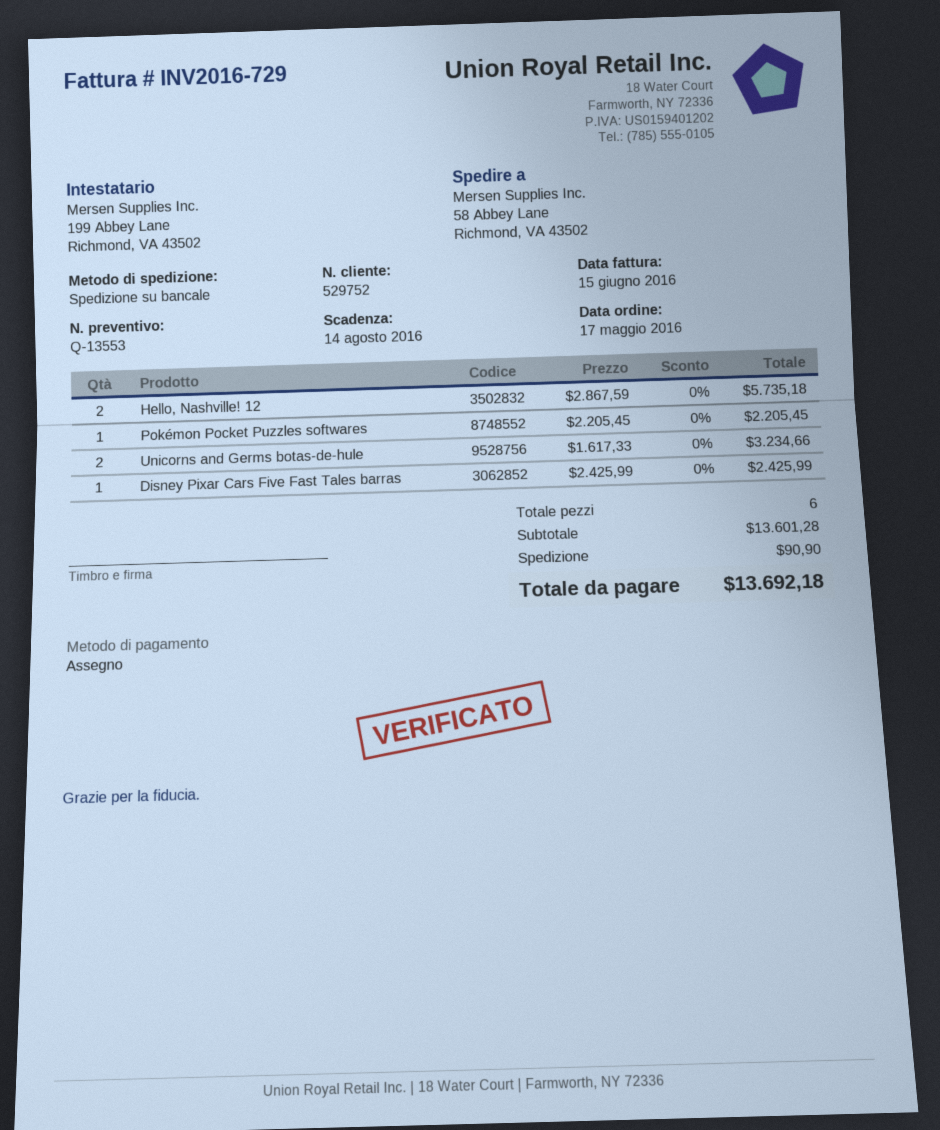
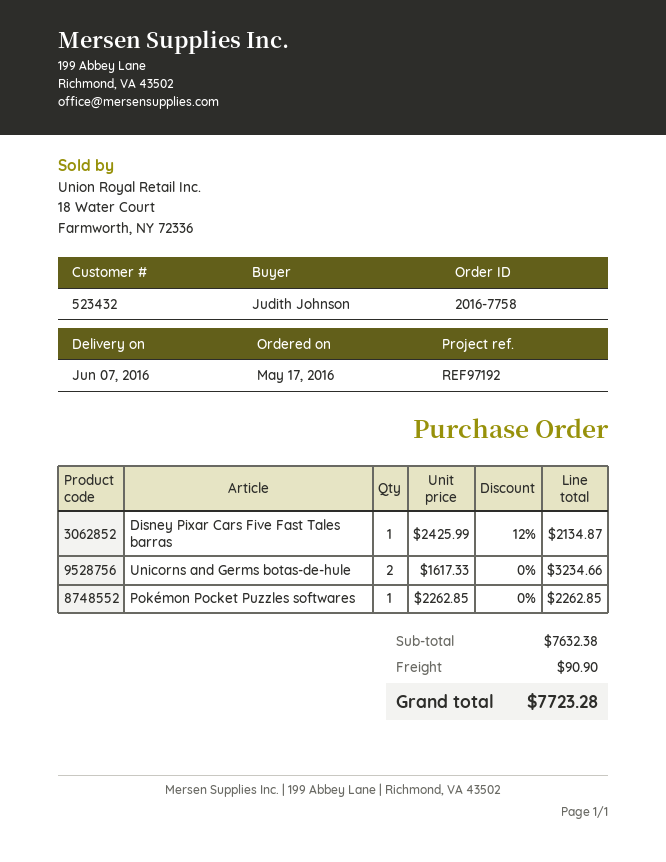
customer number: 529752 -> 523432
Hello, Nashville! 12: 2 x 2867.59 = 5735.18 -> none
Pokémon Pocket Puzzles softwares: 1 x 2205.45 = 2205.45 -> 1 x 2262.85 = 2262.85
Disney Pixar Cars Five Fast Tales barras: 1 x 2425.99 = 2425.99 -> 1 x 2425.99 - 12% = 2134.87
subtotal: 13601.28 -> 7632.38
total: 13692.18 -> 7723.28

